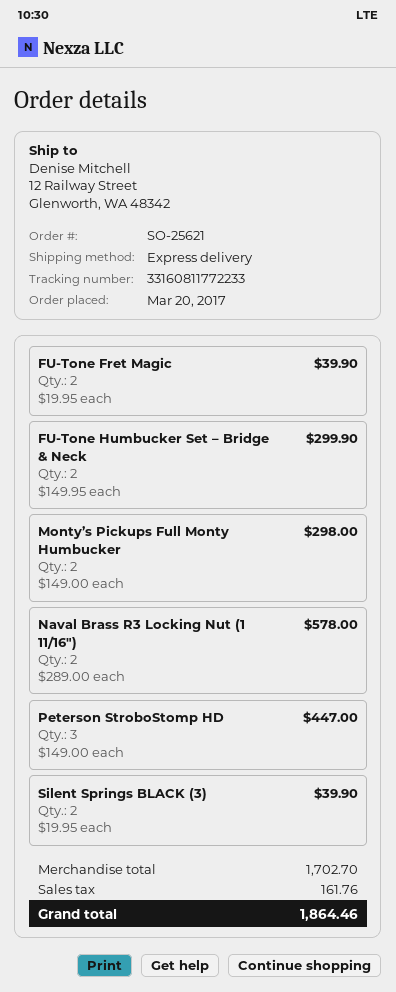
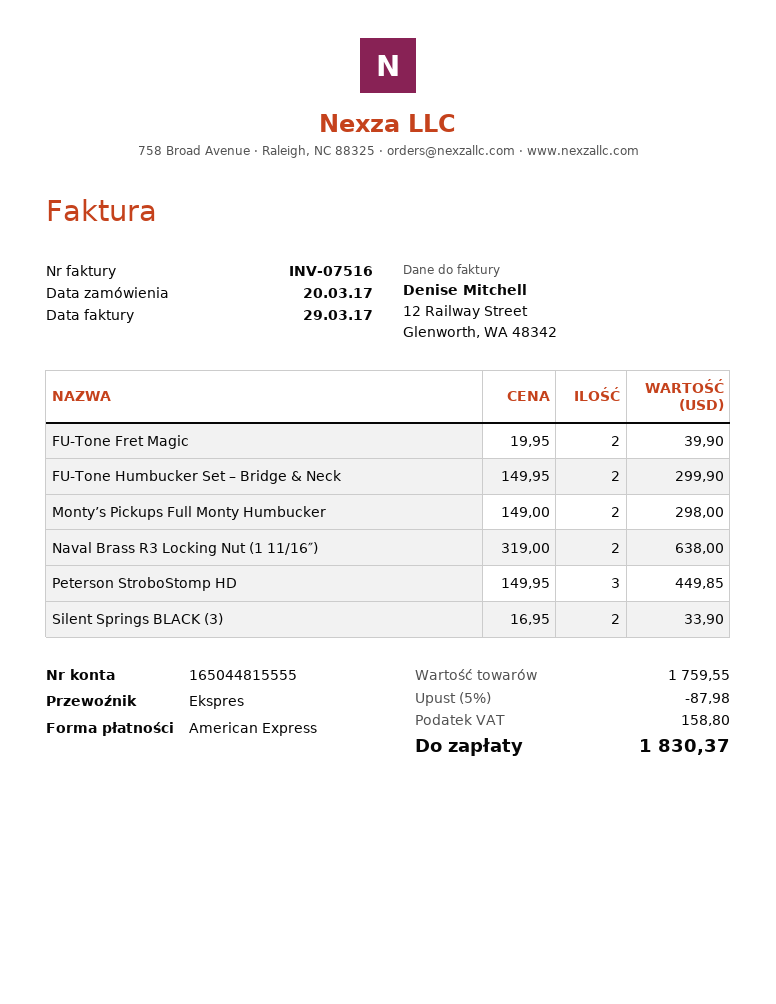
Naval Brass R3 Locking Nut (1 11/16″): 2 x 289.00 = 578.00 -> 2 x 319.00 = 638.00
Peterson StroboStomp HD: 3 x 149.00 = 447.00 -> 3 x 149.95 = 449.85
Silent Springs BLACK (3): 2 x 19.95 = 39.90 -> 2 x 16.95 = 33.90
subtotal: 1702.70 -> 1759.55
discount: none -> 5% = 87.98
tax: 161.76 -> 158.80
total: 1864.46 -> 1830.37

